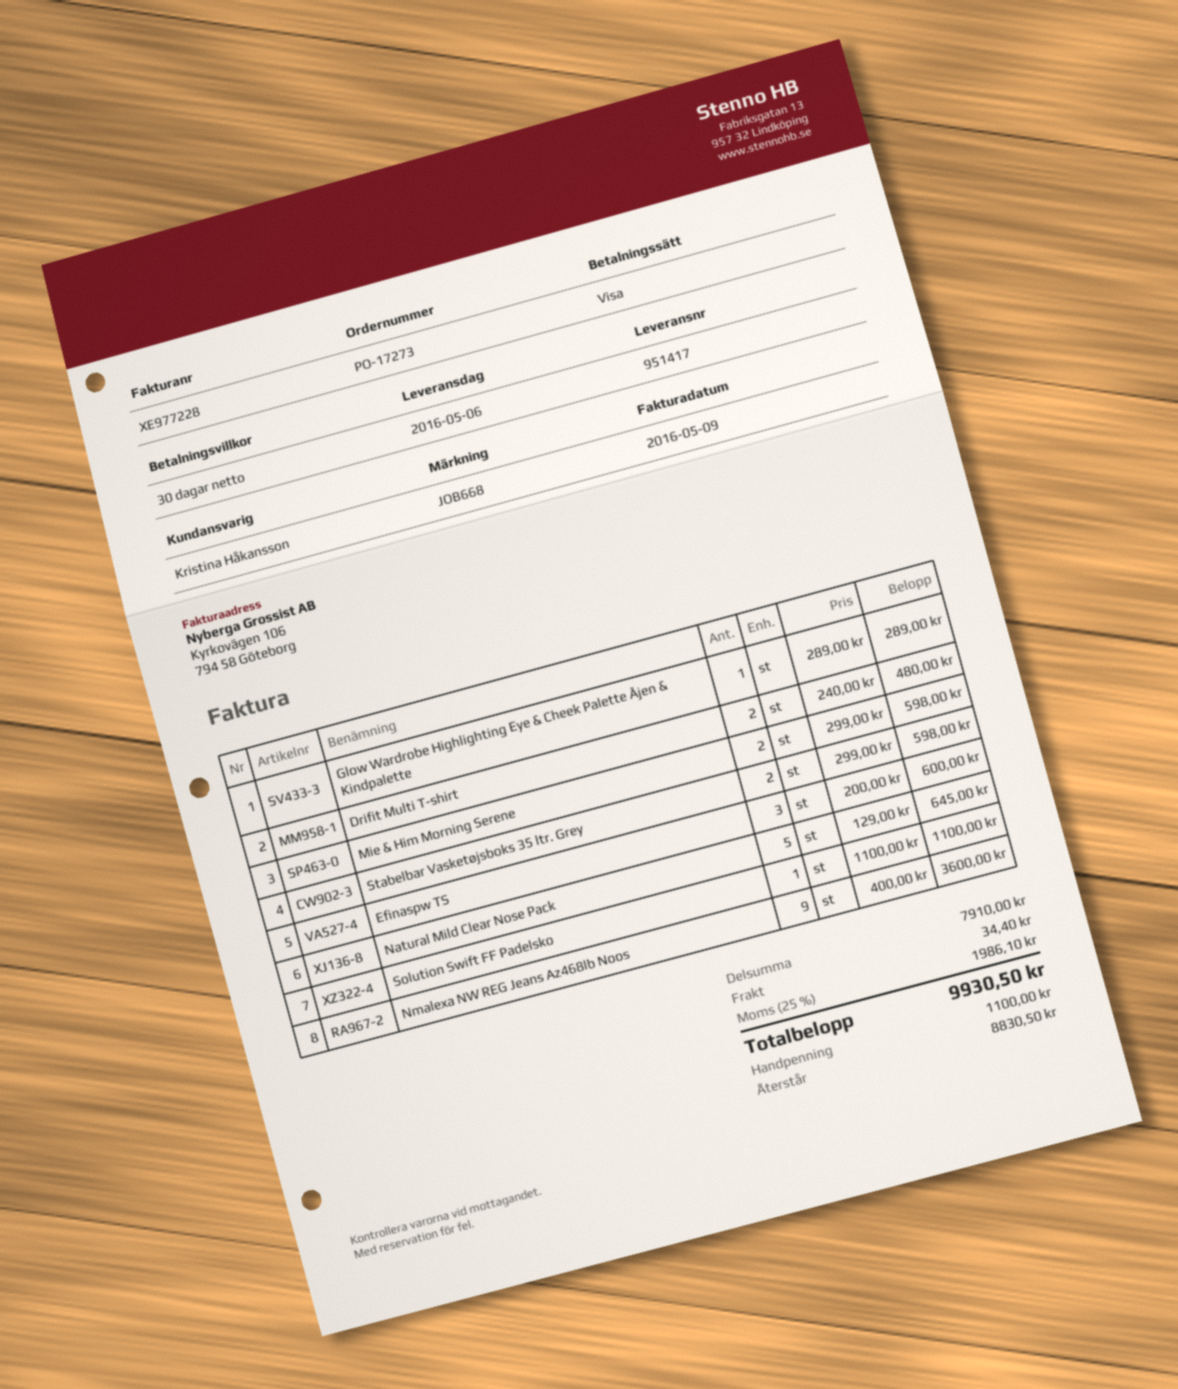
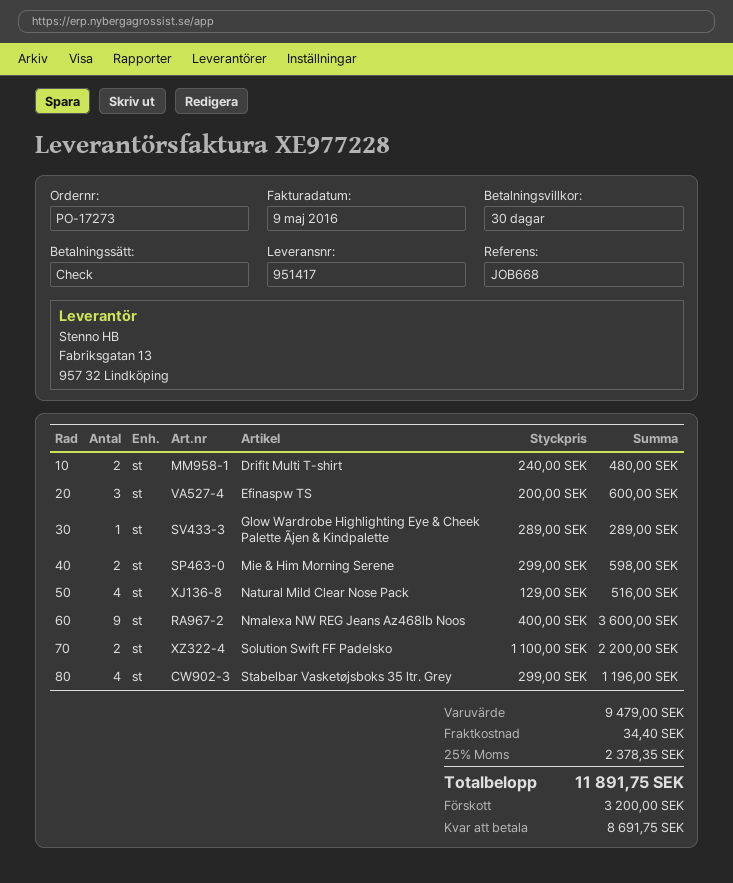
payment method: Visa -> cheque
Stabelbar Vasketøjsboks 35 ltr. Grey: 2 x 299.00 = 598.00 -> 4 x 299.00 = 1196.00
Natural Mild Clear Nose Pack: 5 x 129.00 = 645.00 -> 4 x 129.00 = 516.00
Solution Swift FF Padelsko: 1 x 1100.00 = 1100.00 -> 2 x 1100.00 = 2200.00
subtotal: 7910.00 -> 9479.00
tax: 25% = 1986.10 -> 25% = 2378.35
total: 9930.50 -> 11891.75
deposit: 1100.00 -> 3200.00
balance: 8830.50 -> 8691.75

